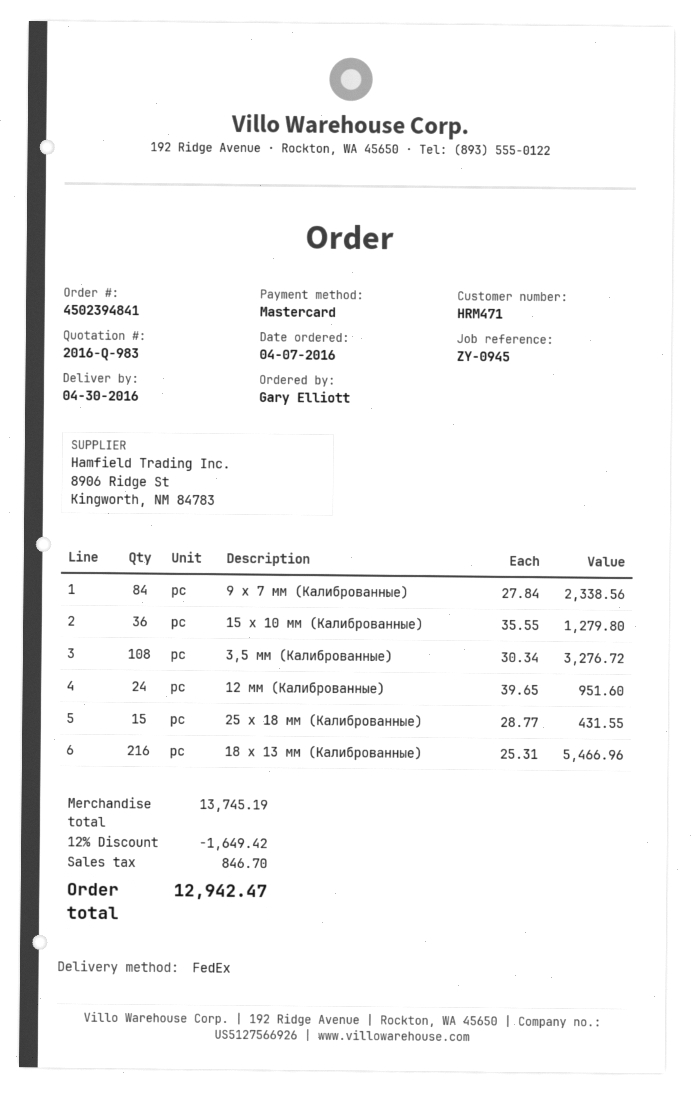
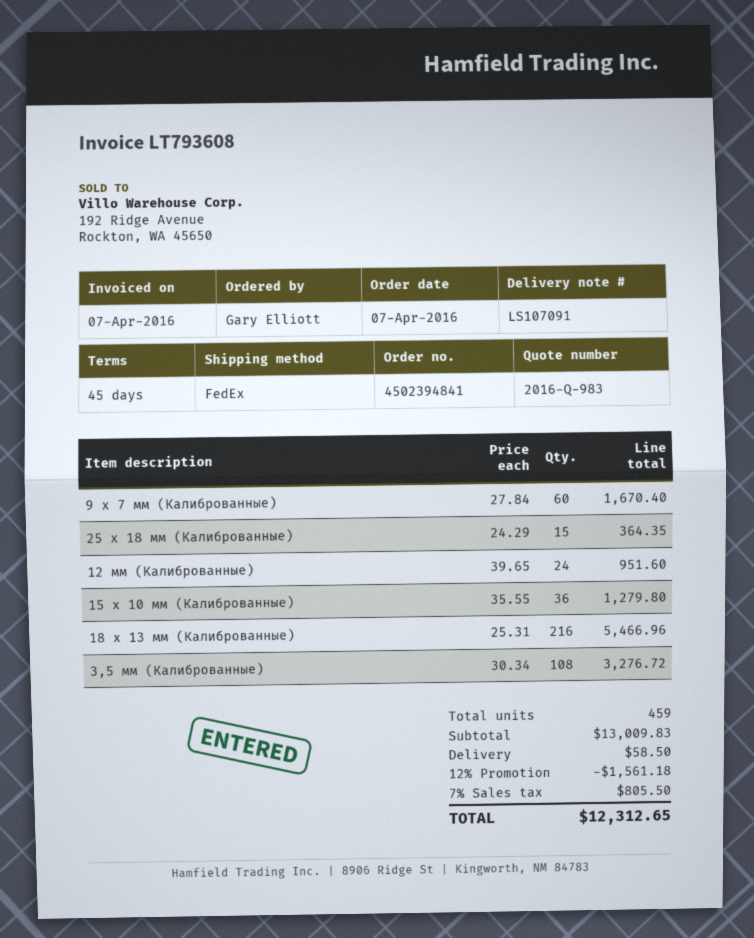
9 x 7 мм (Калиброванные): 84 x 27.84 = 2338.56 -> 60 x 27.84 = 1670.40
25 x 18 мм (Калиброванные): 15 x 28.77 = 431.55 -> 15 x 24.29 = 364.35
subtotal: 13745.19 -> 13009.83
discount: 12% = 1649.42 -> 12% = 1561.18
shipping: none -> 58.50
tax: 846.70 -> 805.50
total: 12942.47 -> 12312.65

